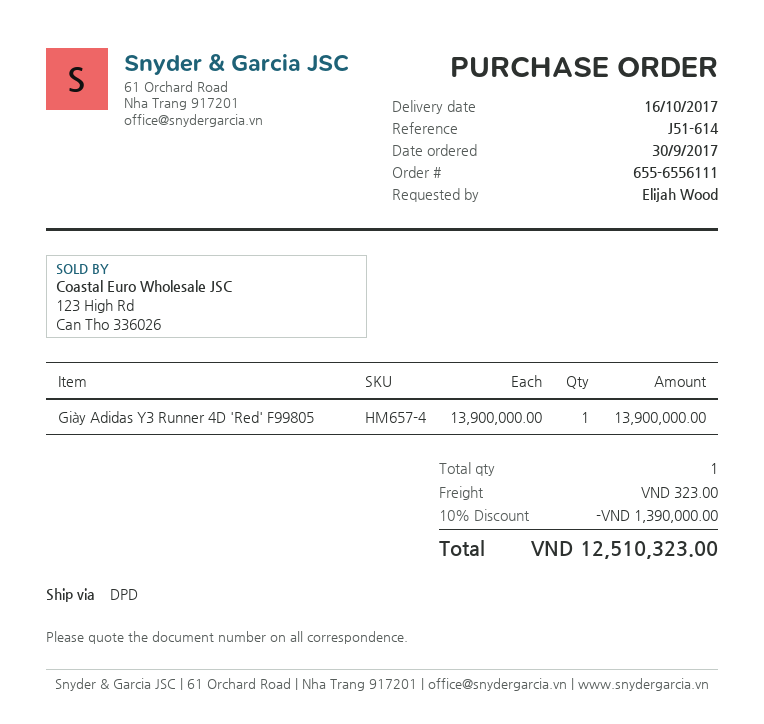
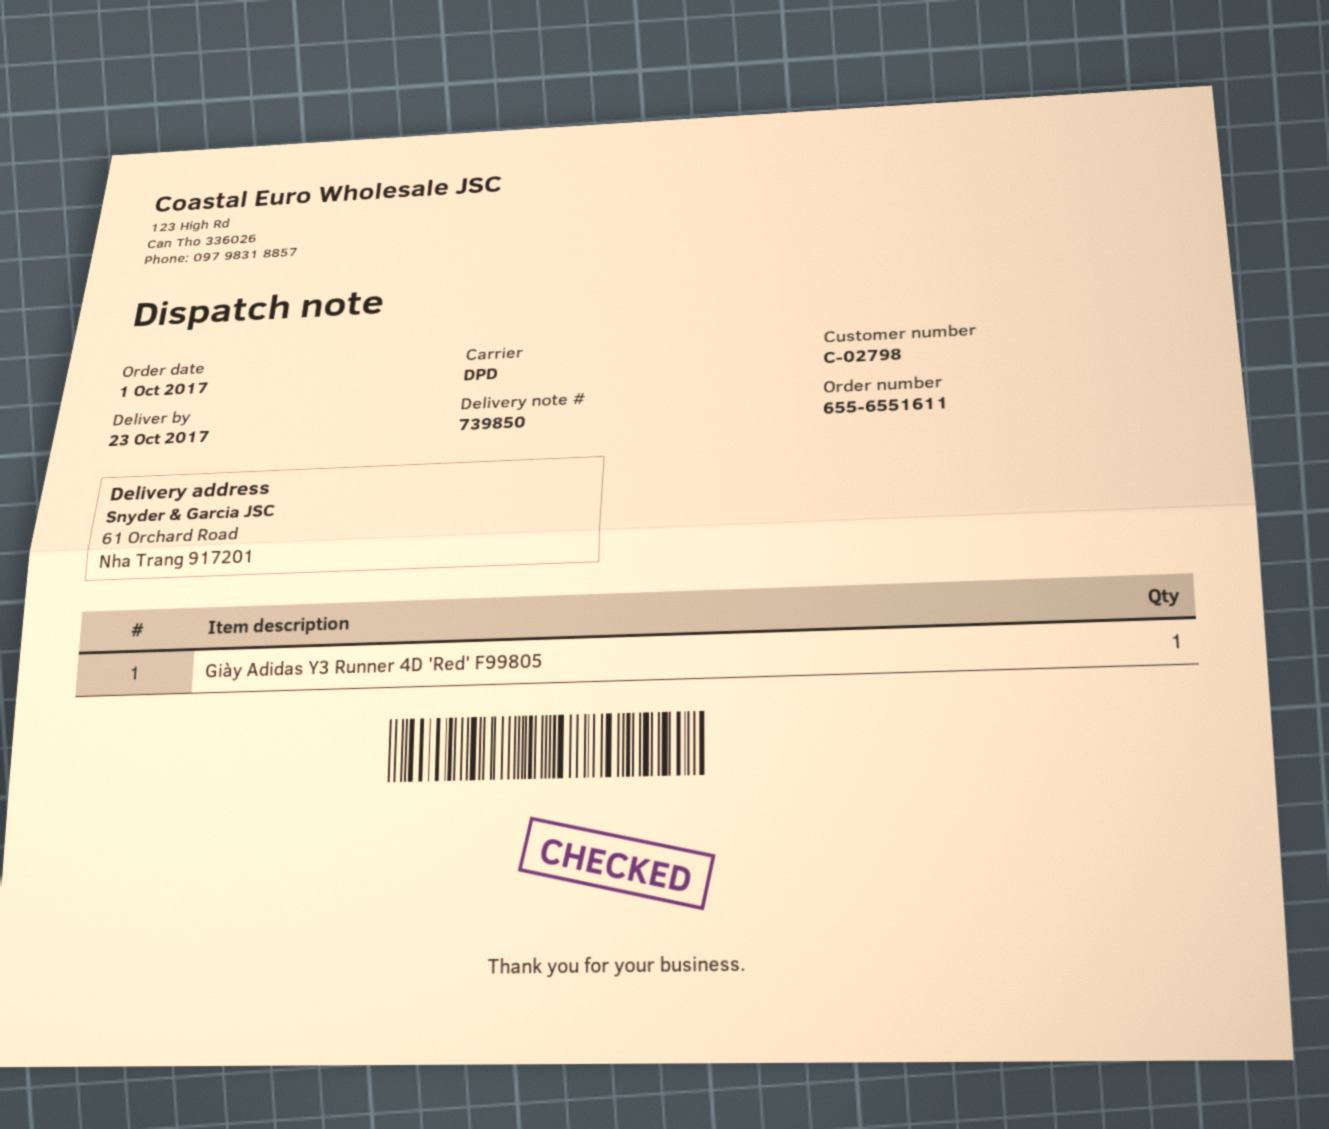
order number: 655-6556111 -> 655-6551611
order date: 2017-09-30 -> 2017-10-01
delivery date: 2017-10-16 -> 2017-10-23

